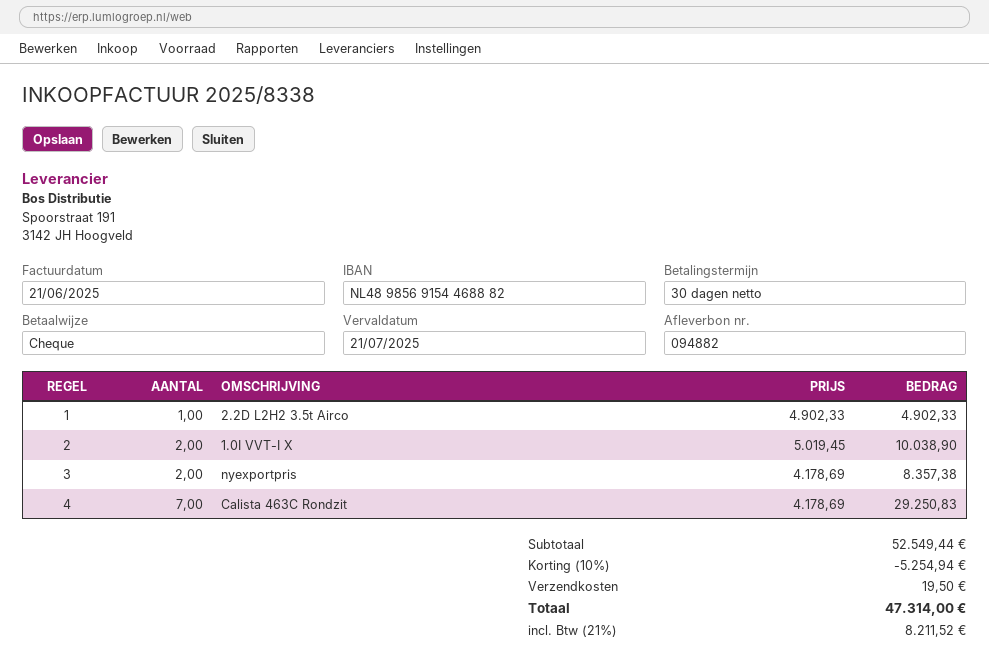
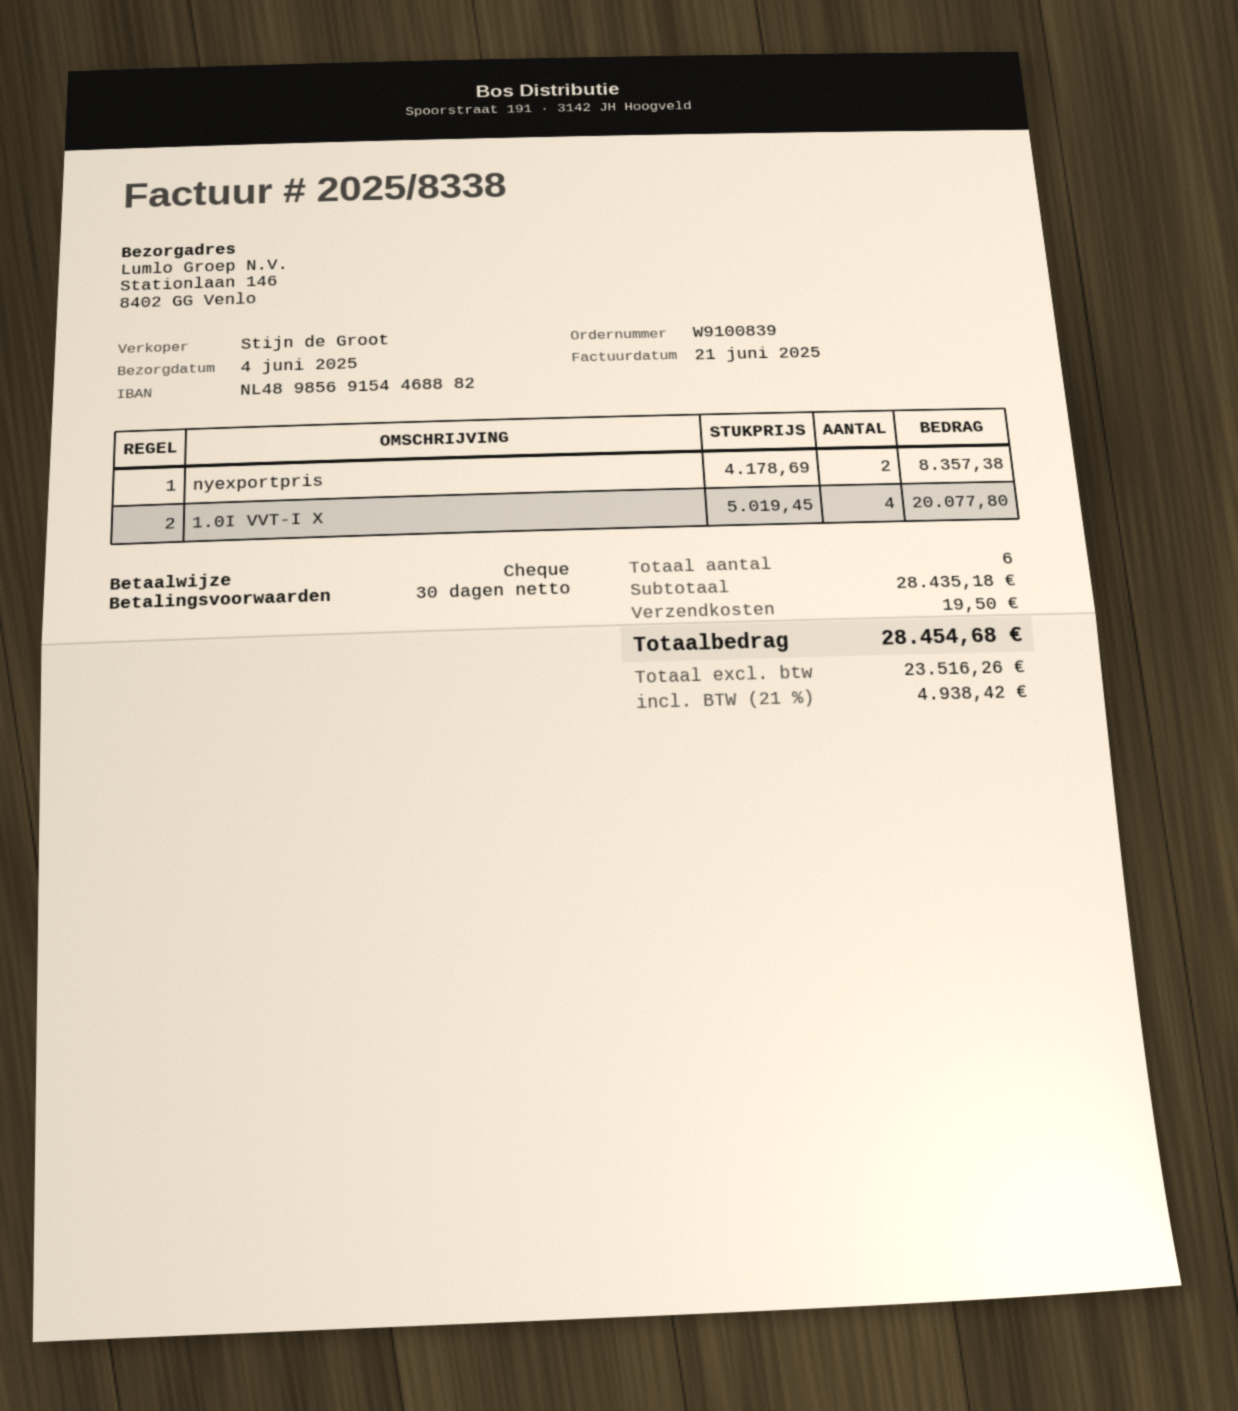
2.2D L2H2 3.5t Airco: 1 x 4902.33 = 4902.33 -> none
1.0I VVT-I X: 2 x 5019.45 = 10038.90 -> 4 x 5019.45 = 20077.80
Calista 463C Rondzit: 7 x 4178.69 = 29250.83 -> none
subtotal: 52549.44 -> 28435.18
discount: 10% = 5254.94 -> none
tax: 21% = 8211.52 -> 21% = 4938.42
total: 47314.00 -> 28454.68

